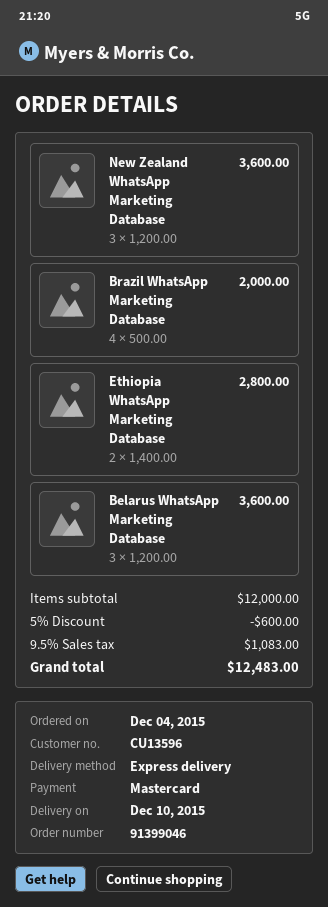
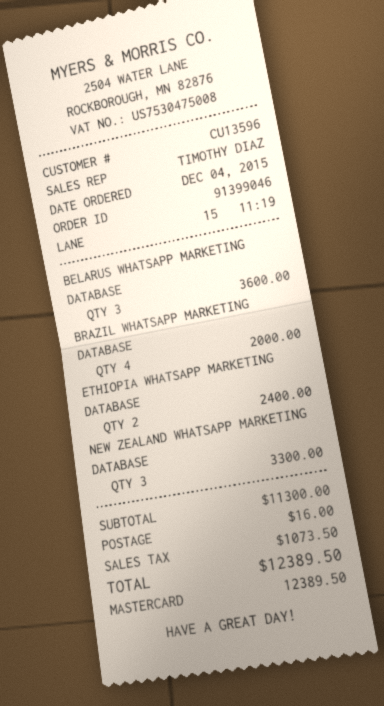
New Zealand WhatsApp Marketing Database: 3 for 3600.00 -> 3 for 3300.00
Ethiopia WhatsApp Marketing Database: 2 for 2800.00 -> 2 for 2400.00
subtotal: 12000.00 -> 11300.00
discount: 5% = 600.00 -> none
shipping: none -> 16.00
tax: 1083.00 -> 1073.50
total: 12483.00 -> 12389.50

